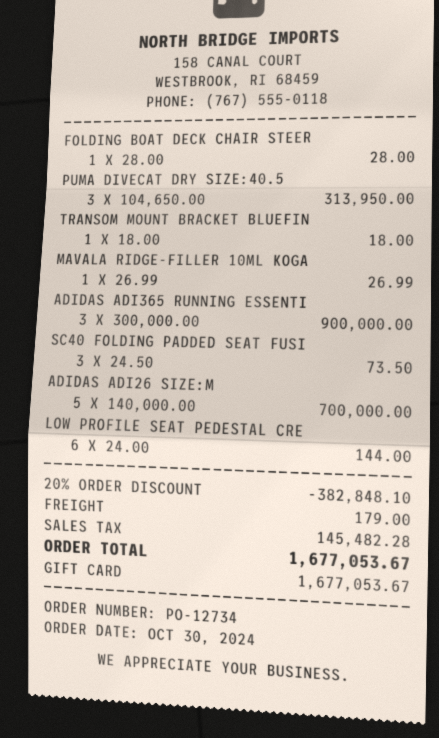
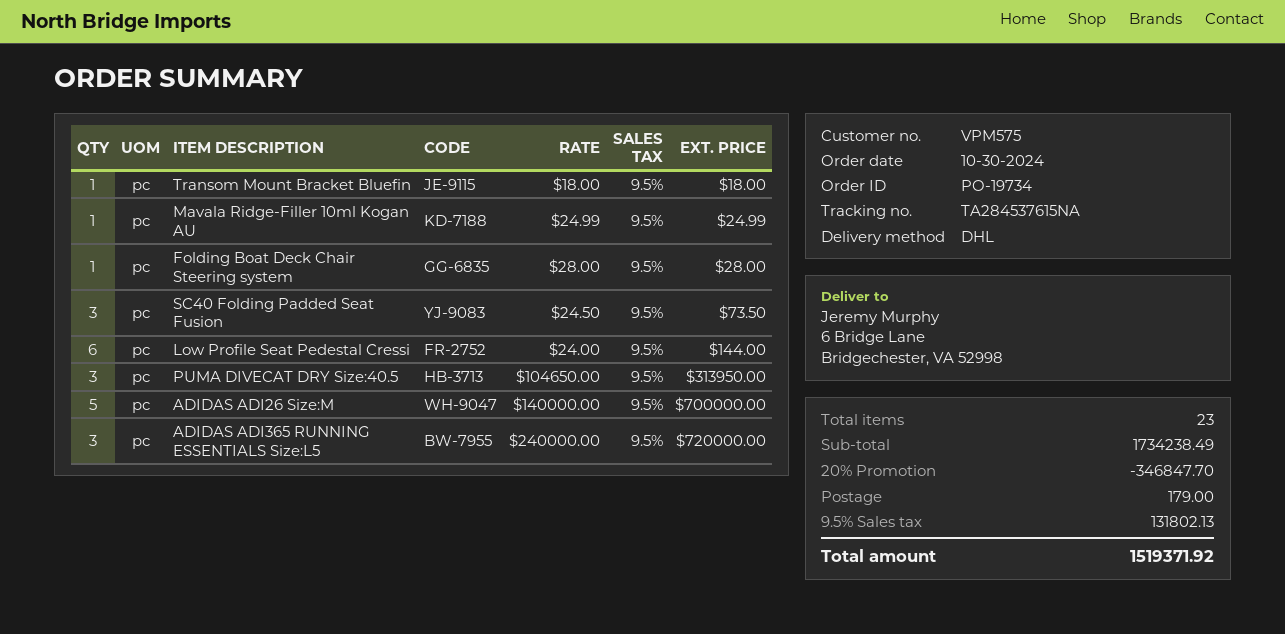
order number: PO-12734 -> PO-19734
MAVALA RIDGE-FILLER 10ML KOGA: 1 x 26.99 = 26.99 -> 1 x 24.99 = 24.99
ADIDAS ADI365 RUNNING ESSENTI: 3 x 300000.00 = 900000.00 -> 3 x 240000.00 = 720000.00
discount: 20% = 382848.10 -> 20% = 346847.70
tax: 145482.28 -> 131802.13
total: 1677053.67 -> 1519371.92

